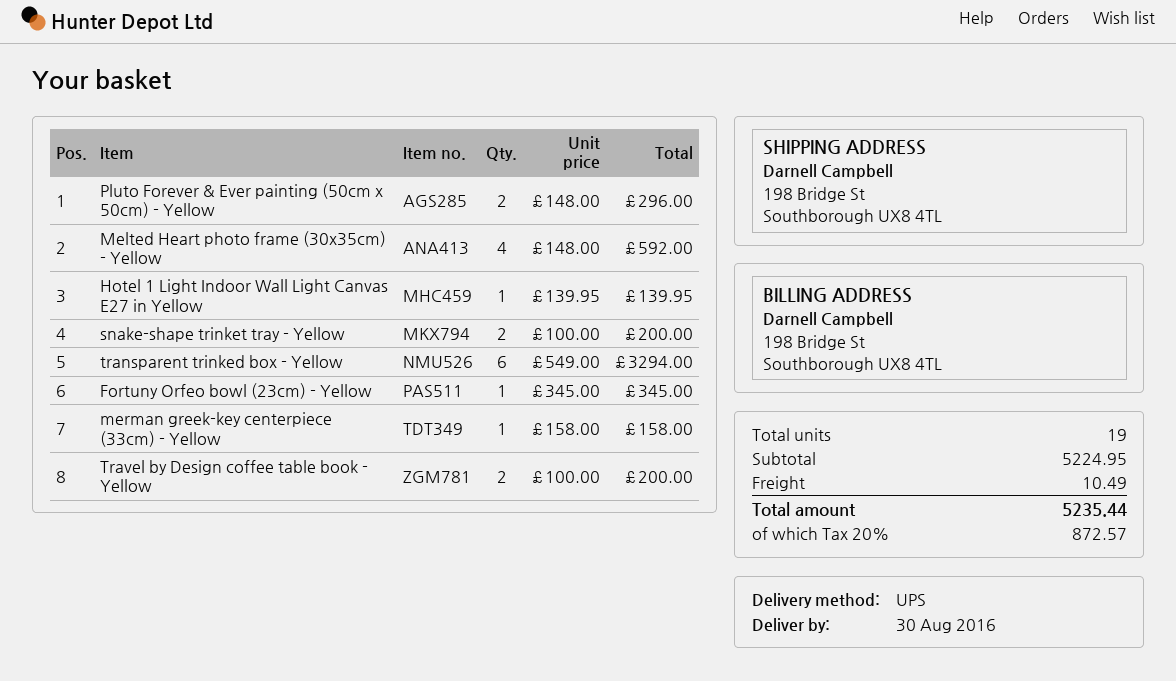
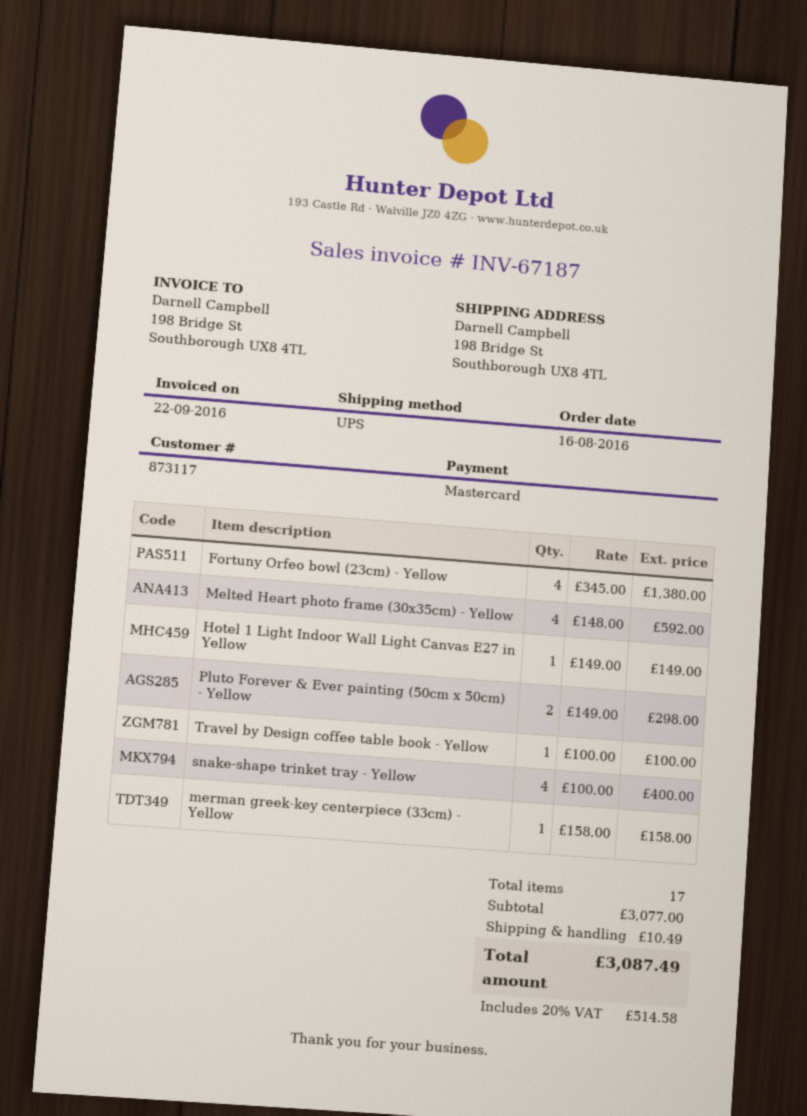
Pluto Forever & Ever painting (50cm x 50cm) - Yellow: 2 x 148.00 = 296.00 -> 2 x 149.00 = 298.00
Hotel 1 Light Indoor Wall Light Canvas E27 in Yellow: 1 x 139.95 = 139.95 -> 1 x 149.00 = 149.00
snake-shape trinket tray - Yellow: 2 x 100.00 = 200.00 -> 4 x 100.00 = 400.00
transparent trinked box - Yellow: 6 x 549.00 = 3294.00 -> none
Fortuny Orfeo bowl (23cm) - Yellow: 1 x 345.00 = 345.00 -> 4 x 345.00 = 1380.00
Travel by Design coffee table book - Yellow: 2 x 100.00 = 200.00 -> 1 x 100.00 = 100.00
total quantity: 19 -> 17
subtotal: 5224.95 -> 3077.00
tax: 20% = 872.57 -> 20% = 514.58
total: 5235.44 -> 3087.49

